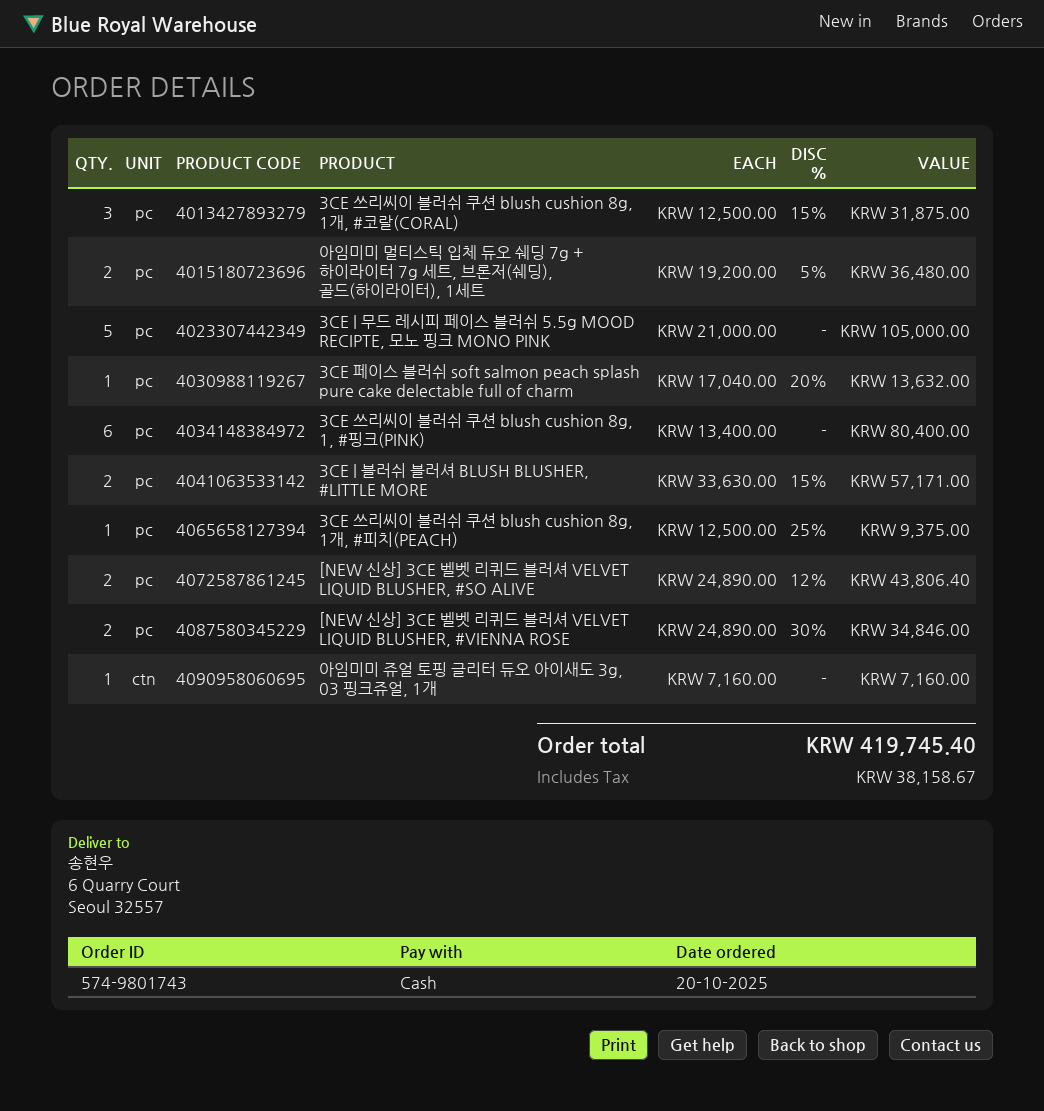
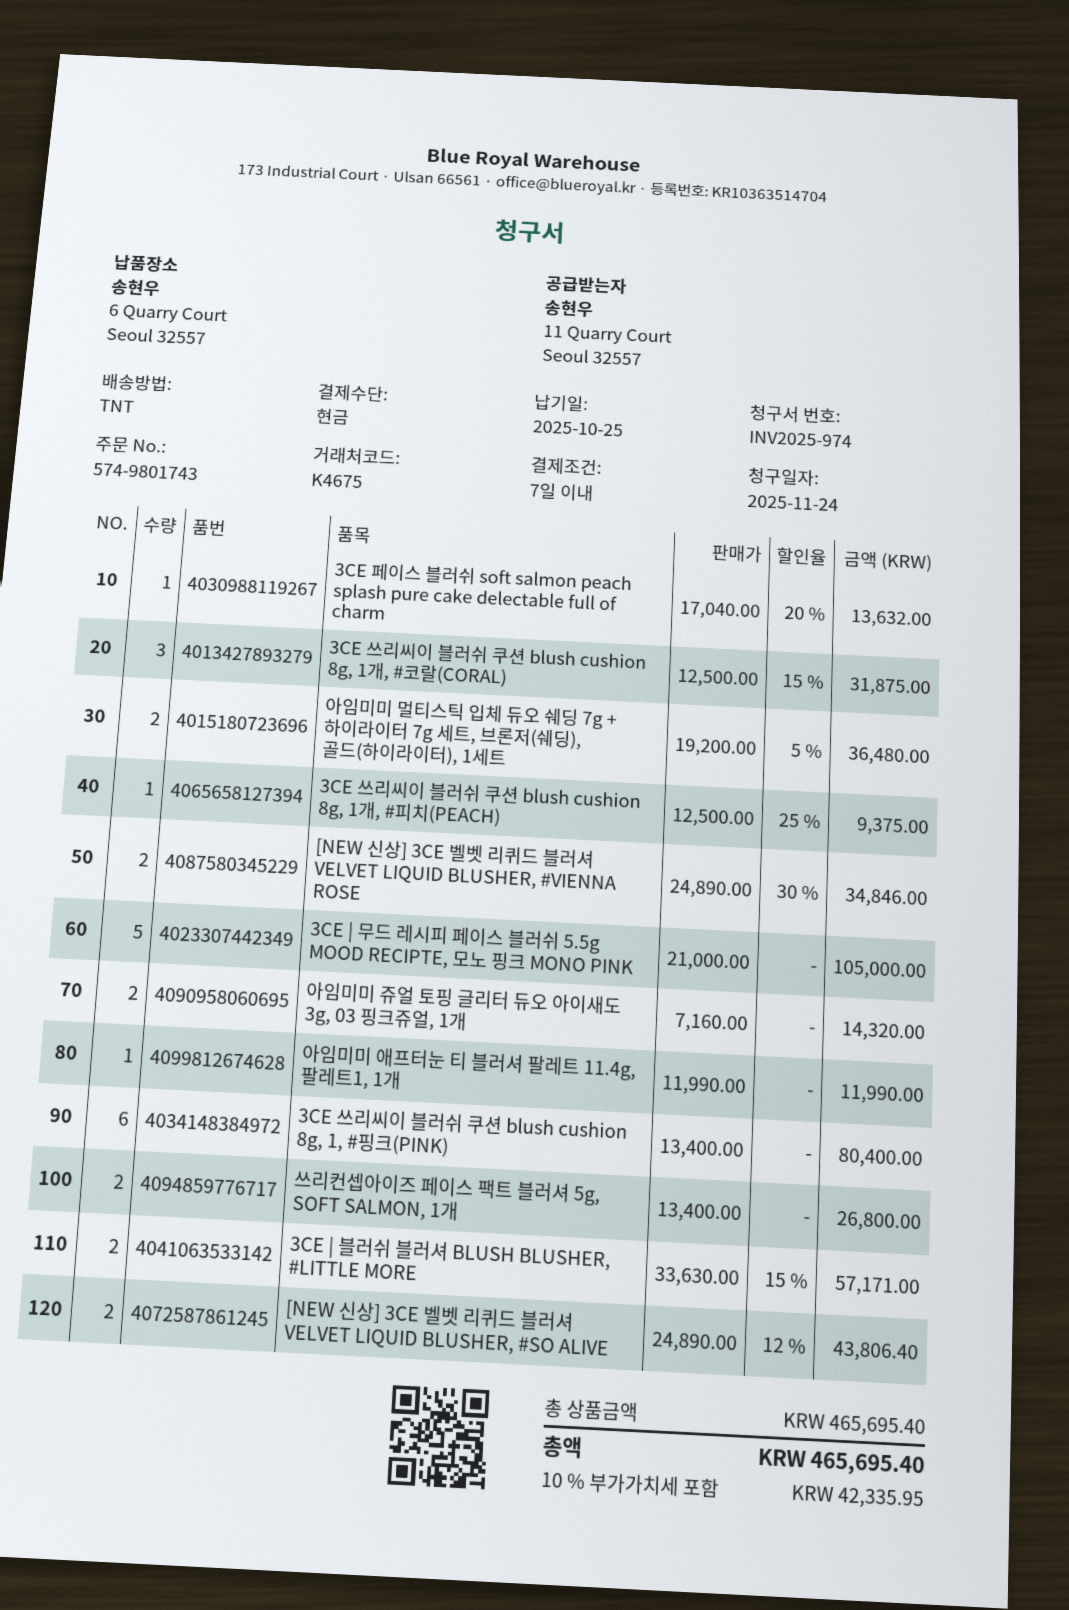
아임미미 쥬얼 토핑 글리터 듀오 아이새도 3g, 03 핑크쥬얼, 1개: 1 x 7160.00 = 7160.00 -> 2 x 7160.00 = 14320.00
아임미미 애프터눈 티 블러셔 팔레트 11.4g, 팔레트1, 1개: none -> 1 x 11990.00 = 11990.00
쓰리컨셉아이즈 페이스 팩트 블러셔 5g, SOFT SALMON, 1개: none -> 2 x 13400.00 = 26800.00
tax: 38158.67 -> 42335.95
total: 419745.40 -> 465695.40

